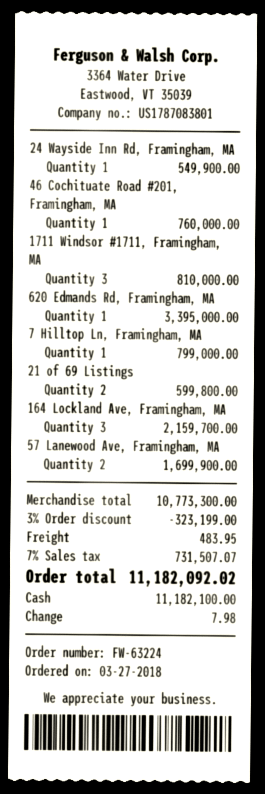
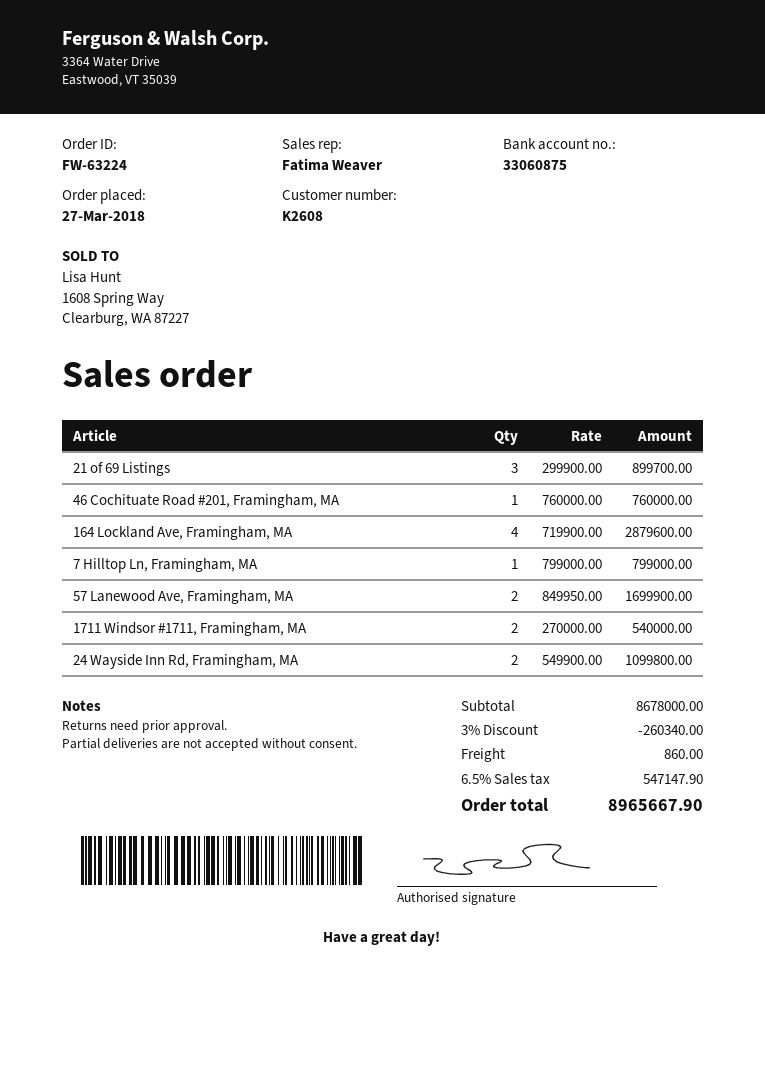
24 Wayside Inn Rd, Framingham, MA: 1 for 549900.00 -> 2 for 1099800.00
1711 Windsor #1711, Framingham, MA: 3 for 810000.00 -> 2 for 540000.00
620 Edmands Rd, Framingham, MA: 1 for 3395000.00 -> none
21 of 69 Listings: 2 for 599800.00 -> 3 for 899700.00
164 Lockland Ave, Framingham, MA: 3 for 2159700.00 -> 4 for 2879600.00
subtotal: 10773300.00 -> 8678000.00
discount: 3% = 323199.00 -> 3% = 260340.00
shipping: 483.95 -> 860.00
tax: 7% = 731507.07 -> 6.5% = 547147.90
total: 11182092.02 -> 8965667.90

